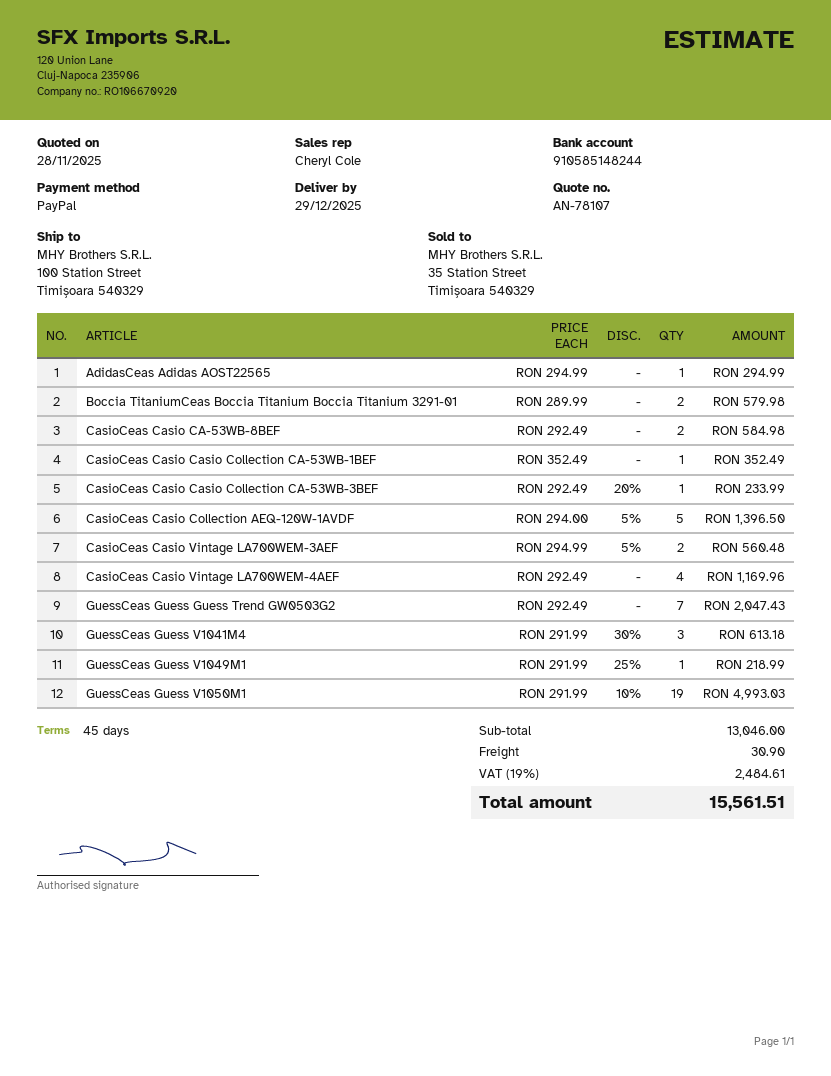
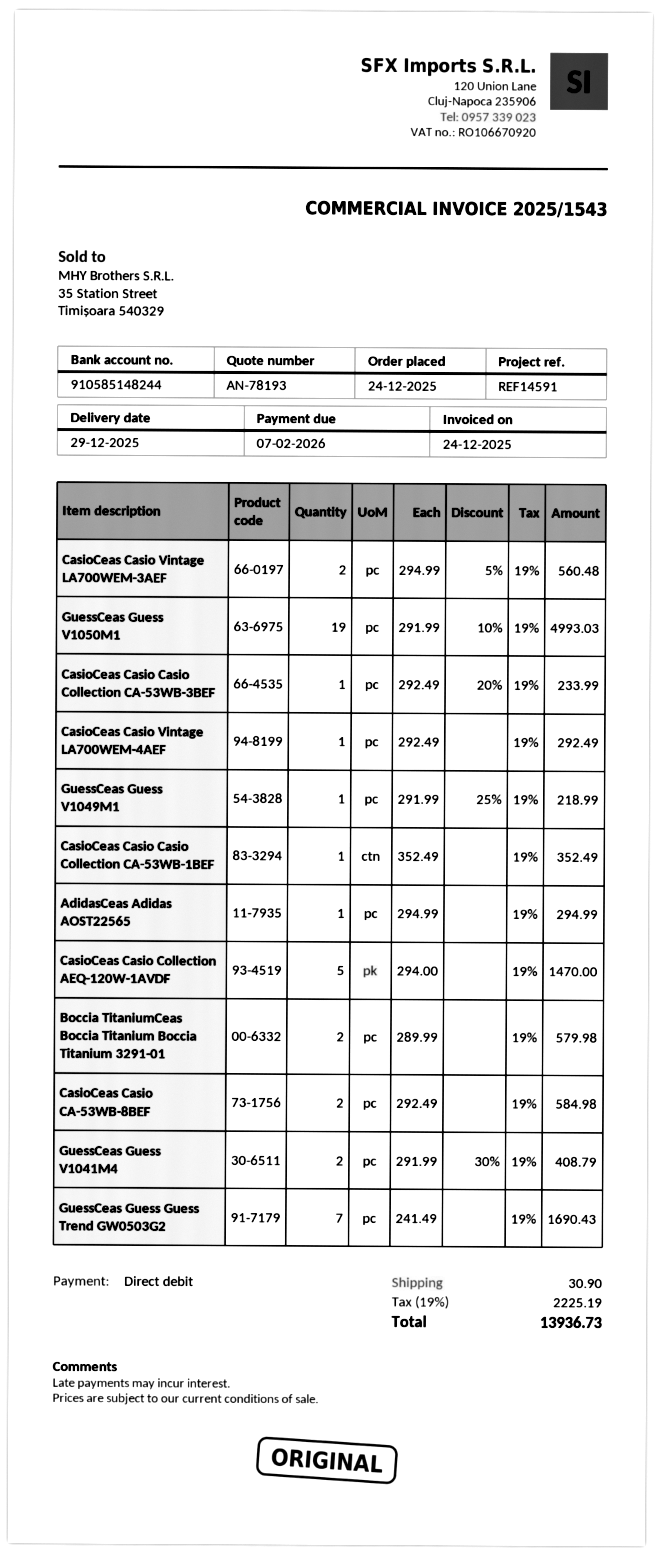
quote number: AN-78107 -> AN-78193
payment method: PayPal -> direct debit
CasioCeas Casio Collection AEQ-120W-1AVDF: 5 x 294.00 - 5% = 1396.50 -> 5 x 294.00 = 1470.00
CasioCeas Casio Vintage LA700WEM-4AEF: 4 x 292.49 = 1169.96 -> 1 x 292.49 = 292.49
GuessCeas Guess Guess Trend GW0503G2: 7 x 292.49 = 2047.43 -> 7 x 241.49 = 1690.43
GuessCeas Guess V1041M4: 3 x 291.99 - 30% = 613.18 -> 2 x 291.99 - 30% = 408.79
tax: 19% = 2484.61 -> 19% = 2225.19
total: 15561.51 -> 13936.73

